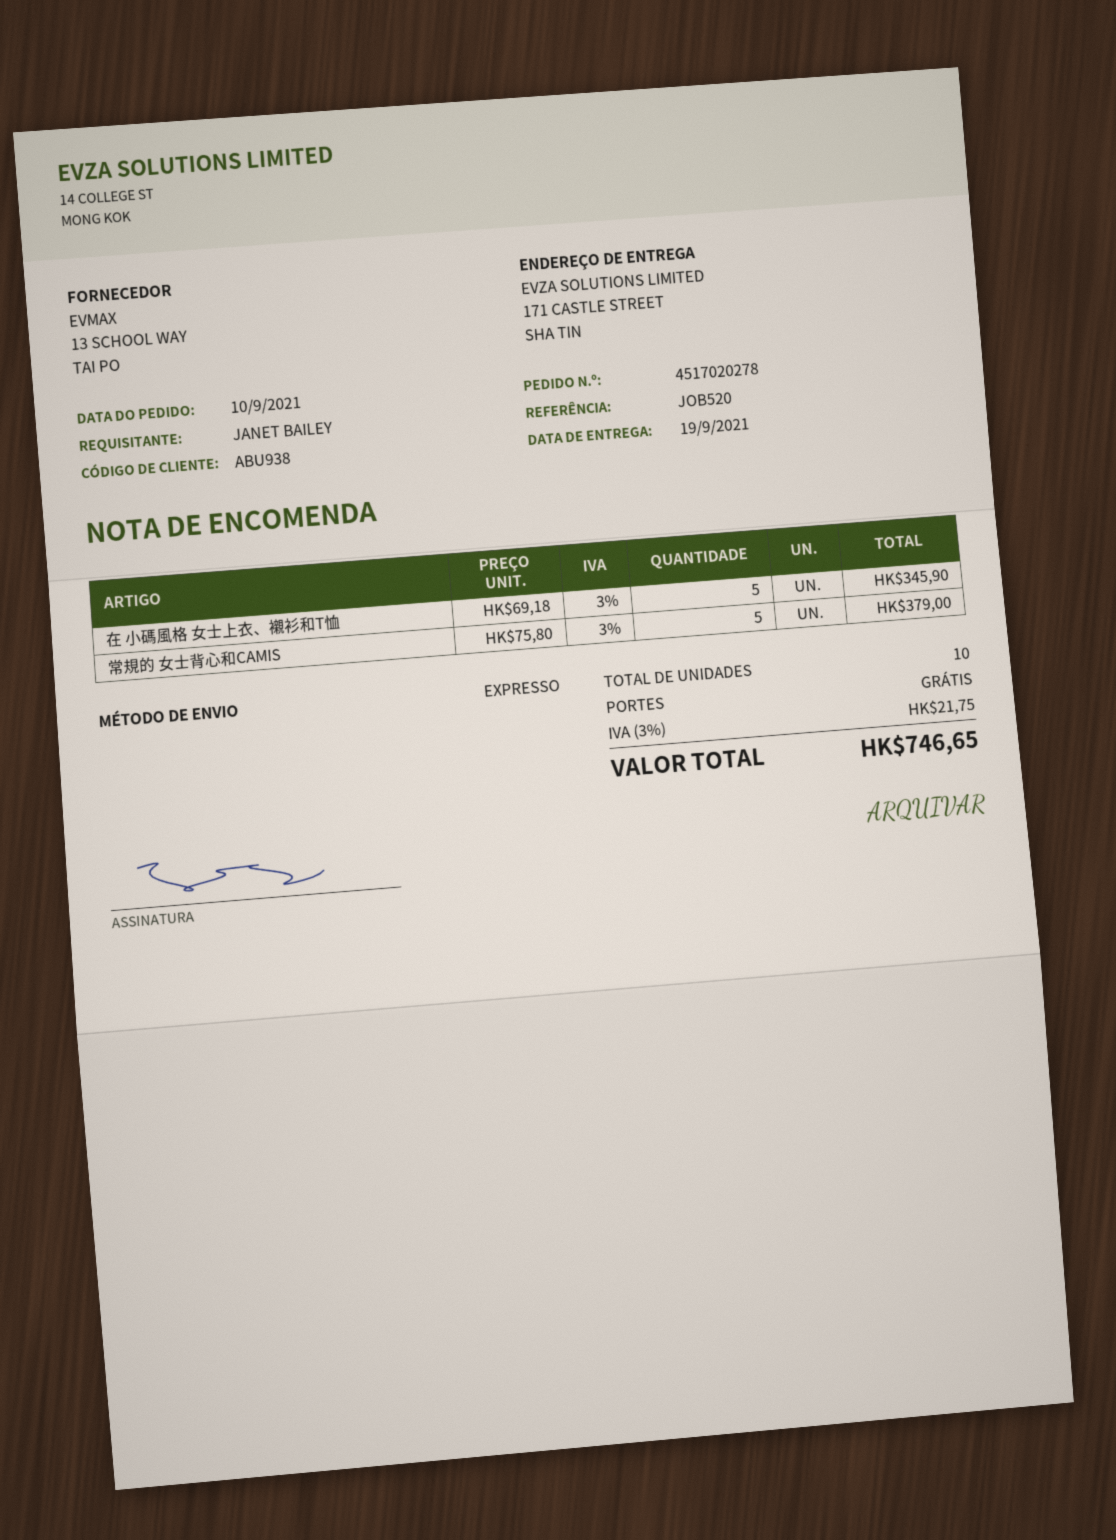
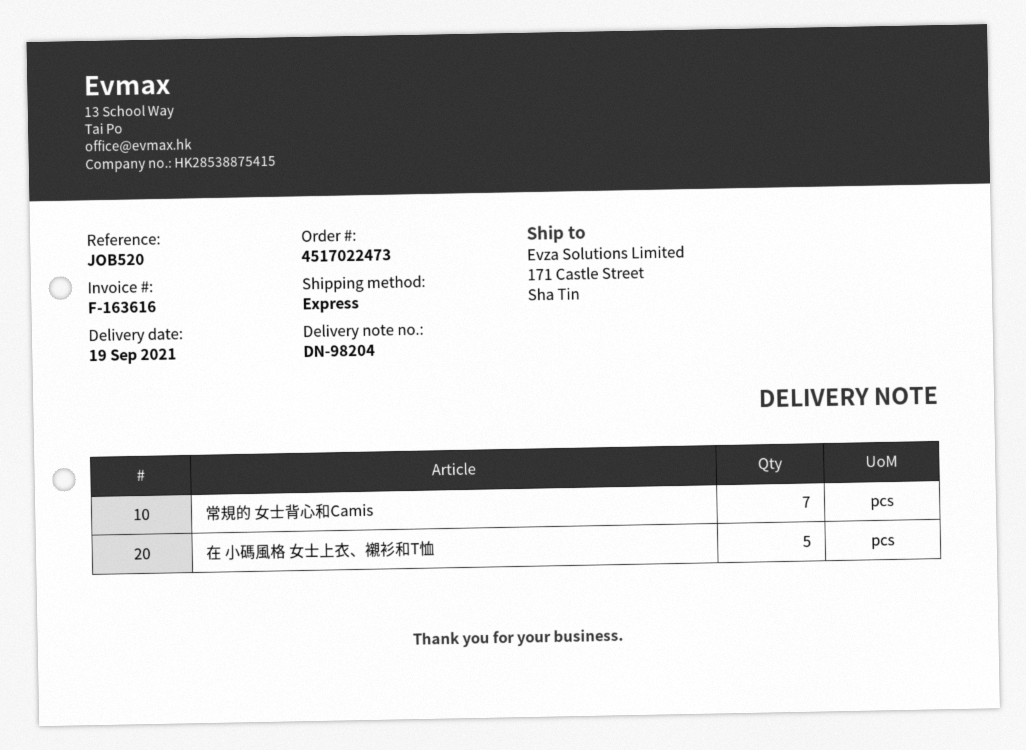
order number: 4517020278 -> 4517022473
常規的 女士背心和CAMIS: 5 -> 7

